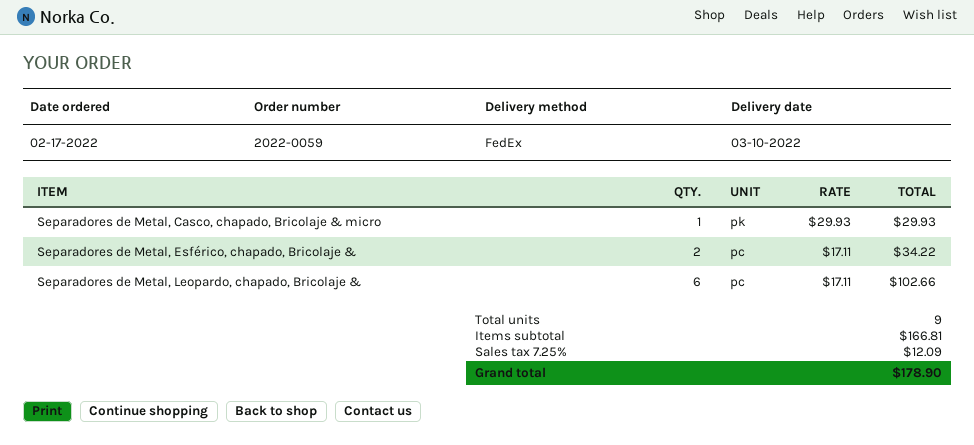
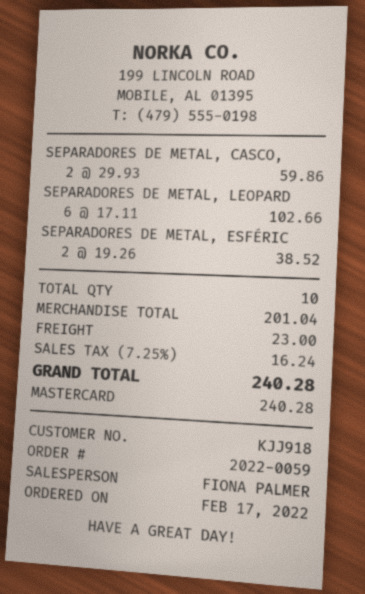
Separadores de Metal, Casco, chapado, Bricolaje & micro: 1 x 29.93 = 29.93 -> 2 x 29.93 = 59.86
Separadores de Metal, Esférico, chapado, Bricolaje &: 2 x 17.11 = 34.22 -> 2 x 19.26 = 38.52
total quantity: 9 -> 10
subtotal: 166.81 -> 201.04
shipping: none -> 23.00
tax: 7.25% = 12.09 -> 7.25% = 16.24
total: 178.90 -> 240.28

